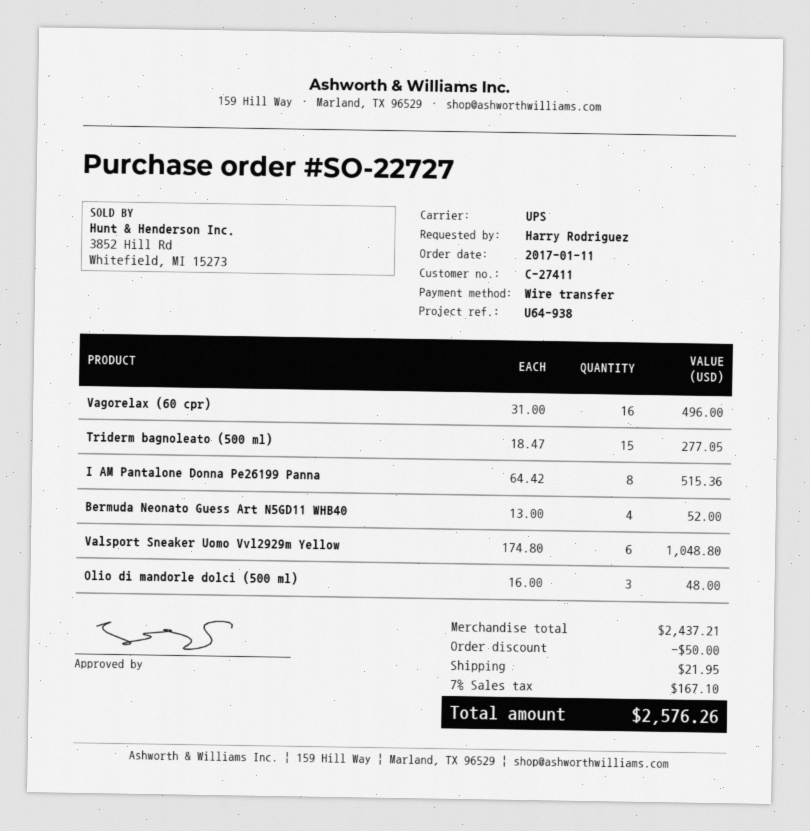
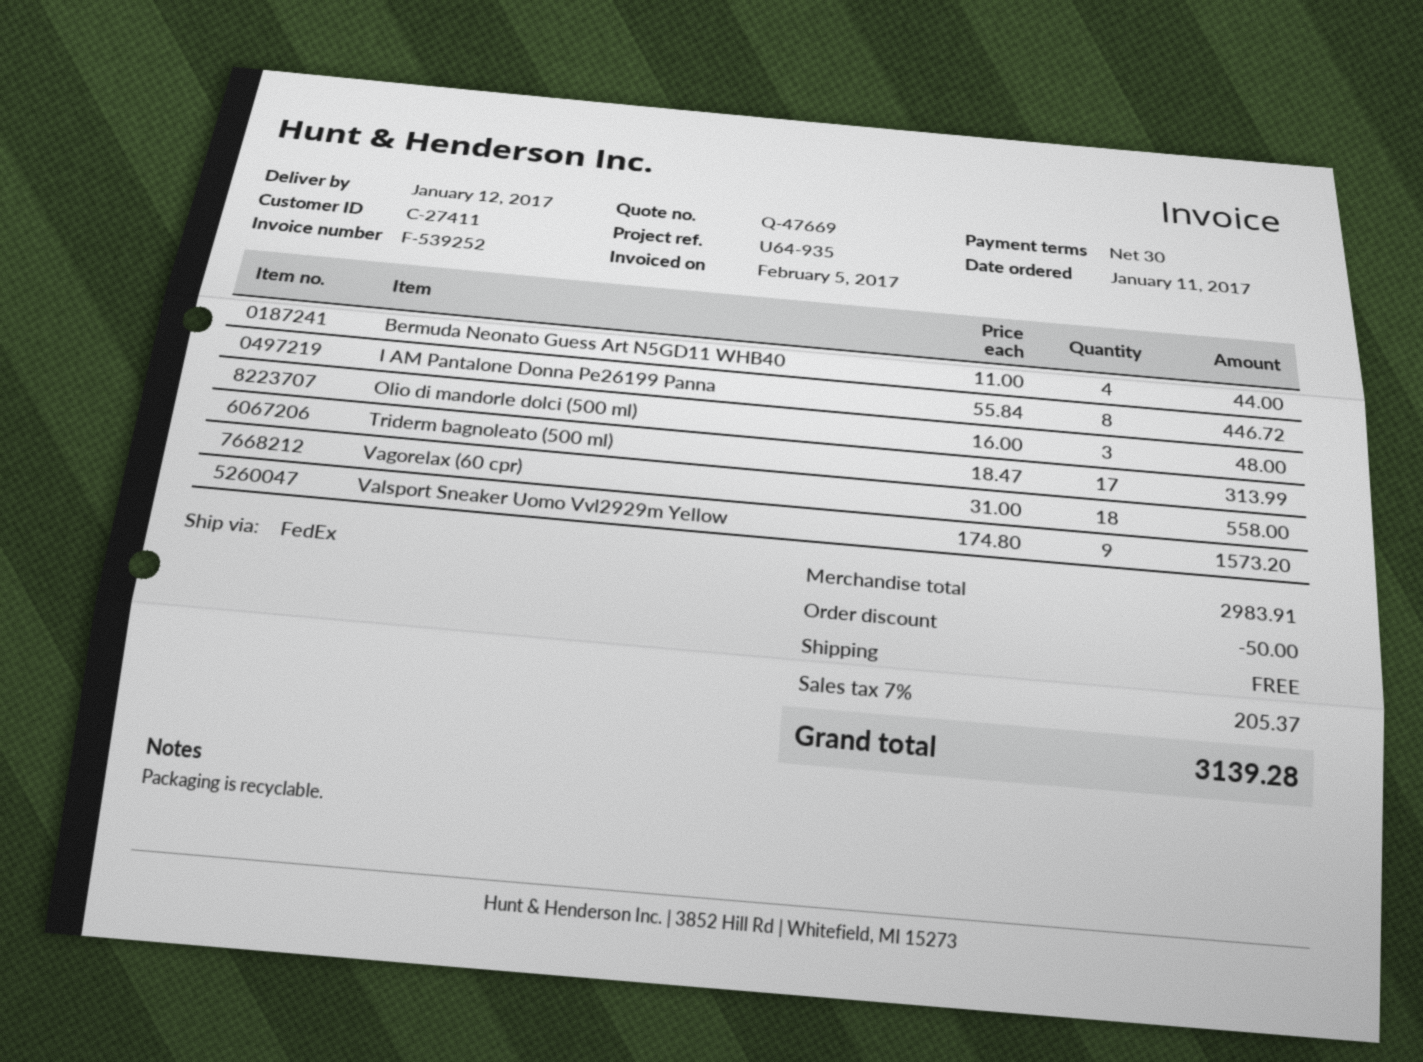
reference: U64-938 -> U64-935
shipping method: UPS -> FedEx
Vagorelax (60 cpr): 16 x 31.00 = 496.00 -> 18 x 31.00 = 558.00
Triderm bagnoleato (500 ml): 15 x 18.47 = 277.05 -> 17 x 18.47 = 313.99
I AM Pantalone Donna Pe26199 Panna: 8 x 64.42 = 515.36 -> 8 x 55.84 = 446.72
Bermuda Neonato Guess Art N5GD11 WHB40: 4 x 13.00 = 52.00 -> 4 x 11.00 = 44.00
Valsport Sneaker Uomo Vvl2929m Yellow: 6 x 174.80 = 1048.80 -> 9 x 174.80 = 1573.20
subtotal: 2437.21 -> 2983.91
shipping: 21.95 -> 0.00
tax: 7% = 167.10 -> 7% = 205.37
total: 2576.26 -> 3139.28

